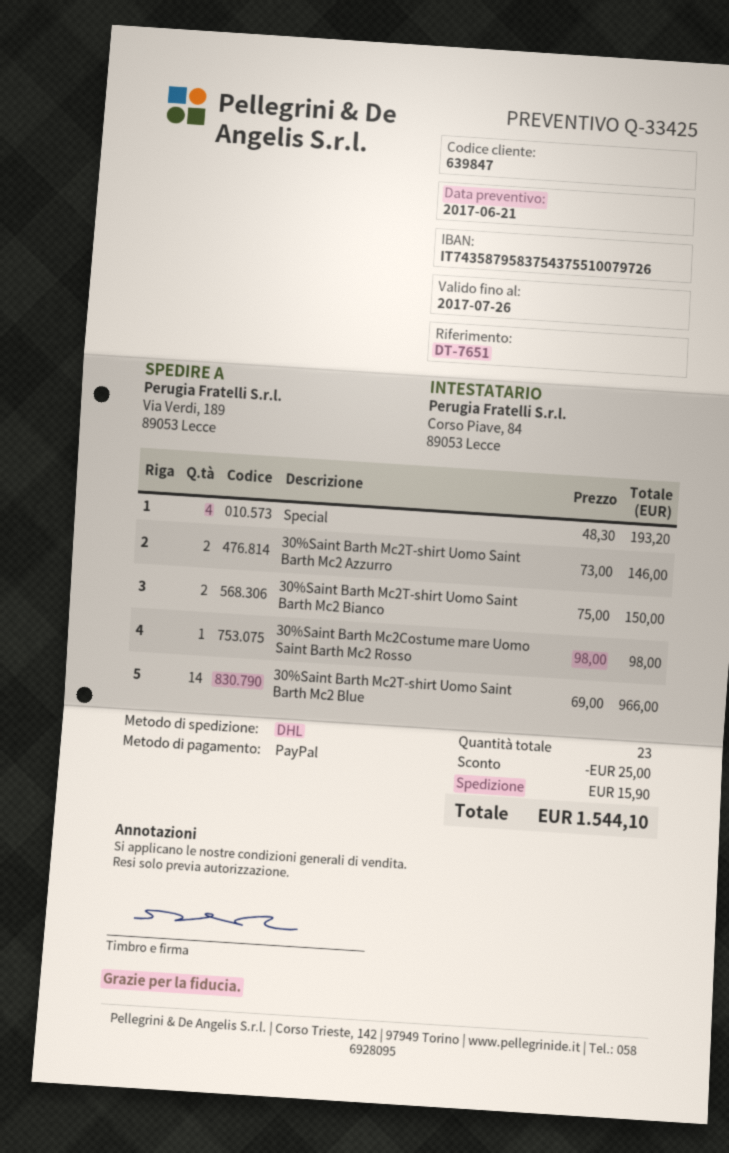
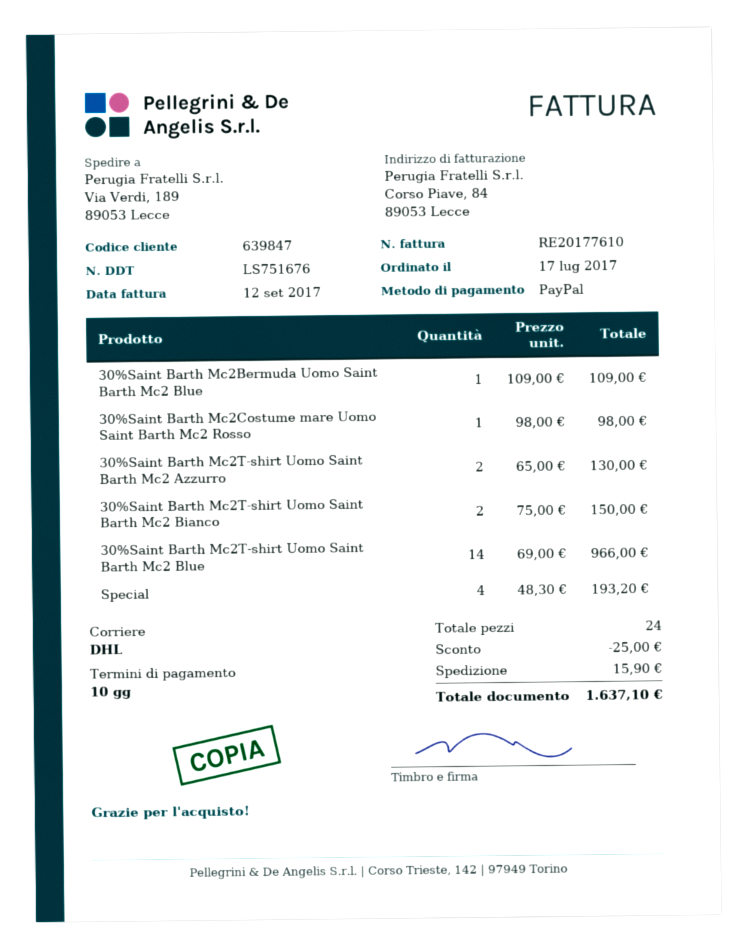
30%Saint Barth Mc2T-shirt Uomo Saint Barth Mc2 Azzurro: 2 x 73.00 = 146.00 -> 2 x 65.00 = 130.00
30%Saint Barth Mc2Bermuda Uomo Saint Barth Mc2 Blue: none -> 1 x 109.00 = 109.00
total quantity: 23 -> 24
total: 1544.10 -> 1637.10

